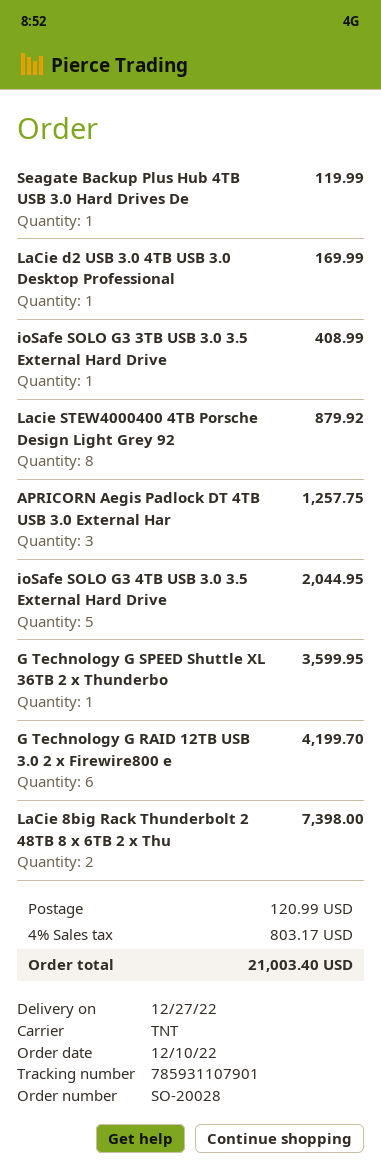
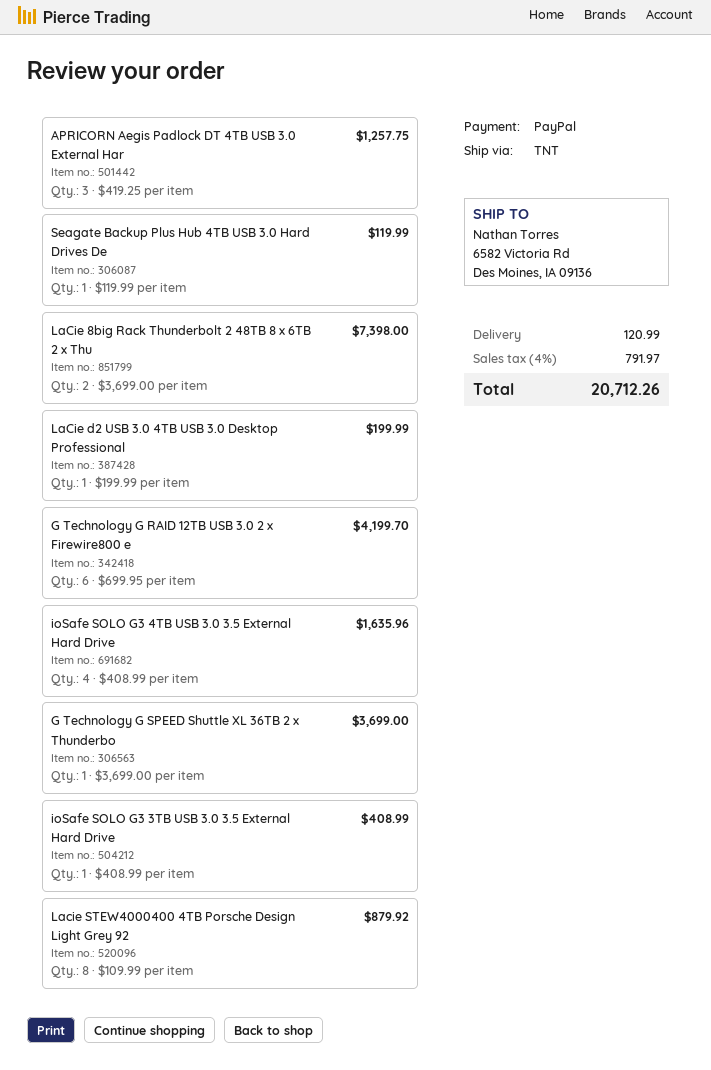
LaCie d2 USB 3.0 4TB USB 3.0 Desktop Professional: 1 for 169.99 -> 1 for 199.99
ioSafe SOLO G3 4TB USB 3.0 3.5 External Hard Drive: 5 for 2044.95 -> 4 for 1635.96
G Technology G SPEED Shuttle XL 36TB 2 x Thunderbo: 1 for 3599.95 -> 1 for 3699.00
tax: 4% = 803.17 -> 4% = 791.97
total: 21003.40 -> 20712.26

